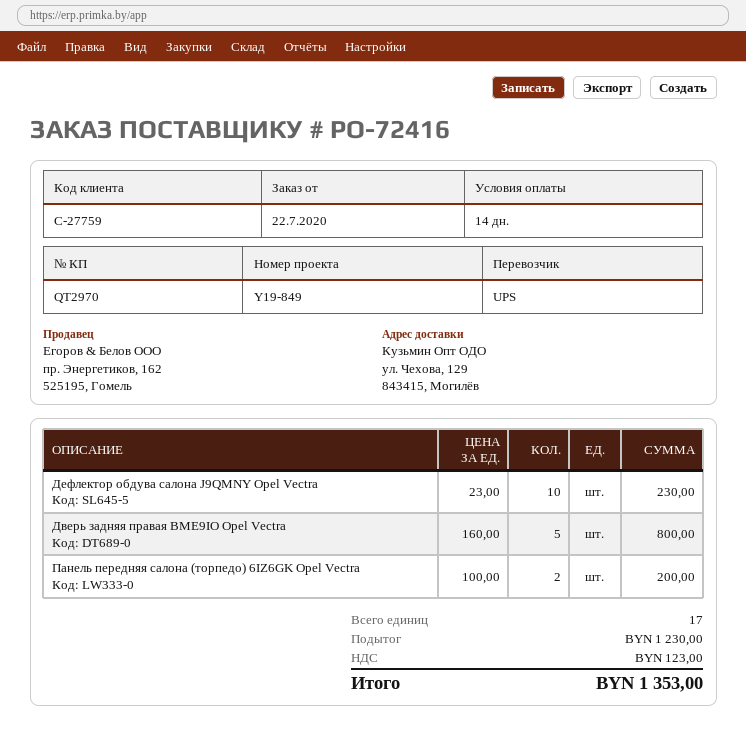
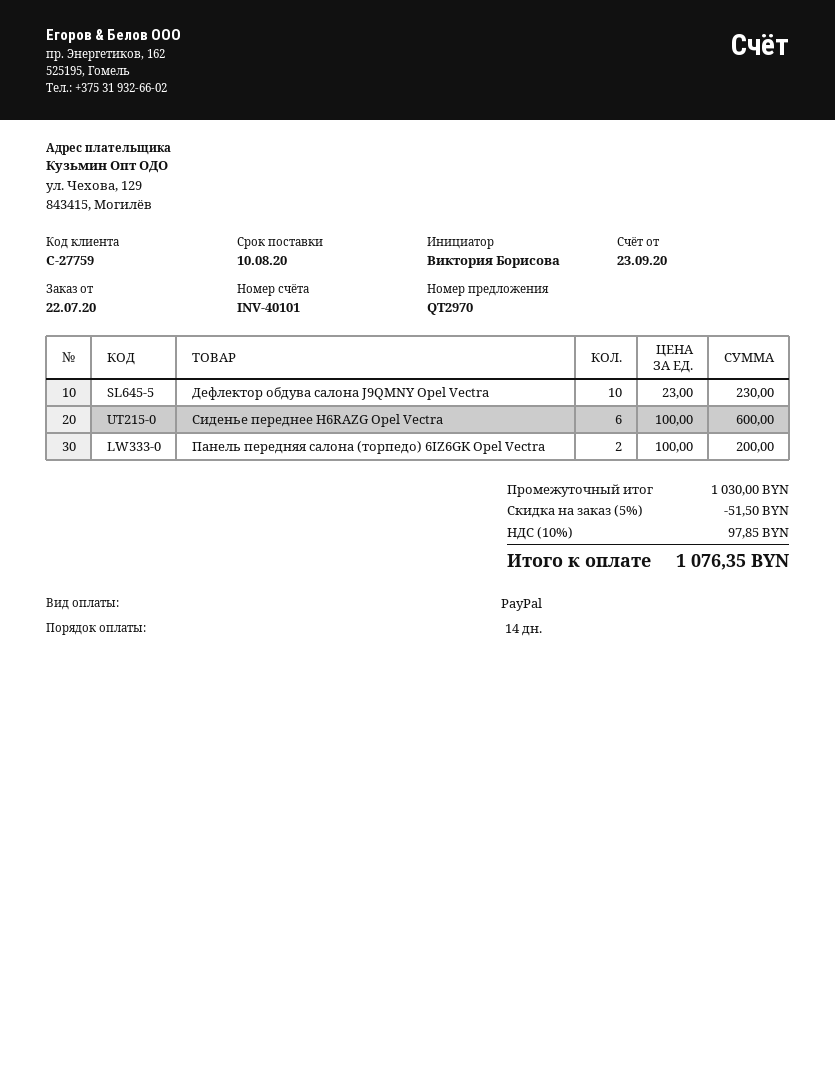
Дверь задняя правая BME9IO Opel Vectra: 5 x 160.00 = 800.00 -> none
Сиденье переднее H6RAZG Opel Vectra: none -> 6 x 100.00 = 600.00
subtotal: 1230.00 -> 1030.00
discount: none -> 5% = 51.50
tax: 123.00 -> 97.85
total: 1353.00 -> 1076.35

